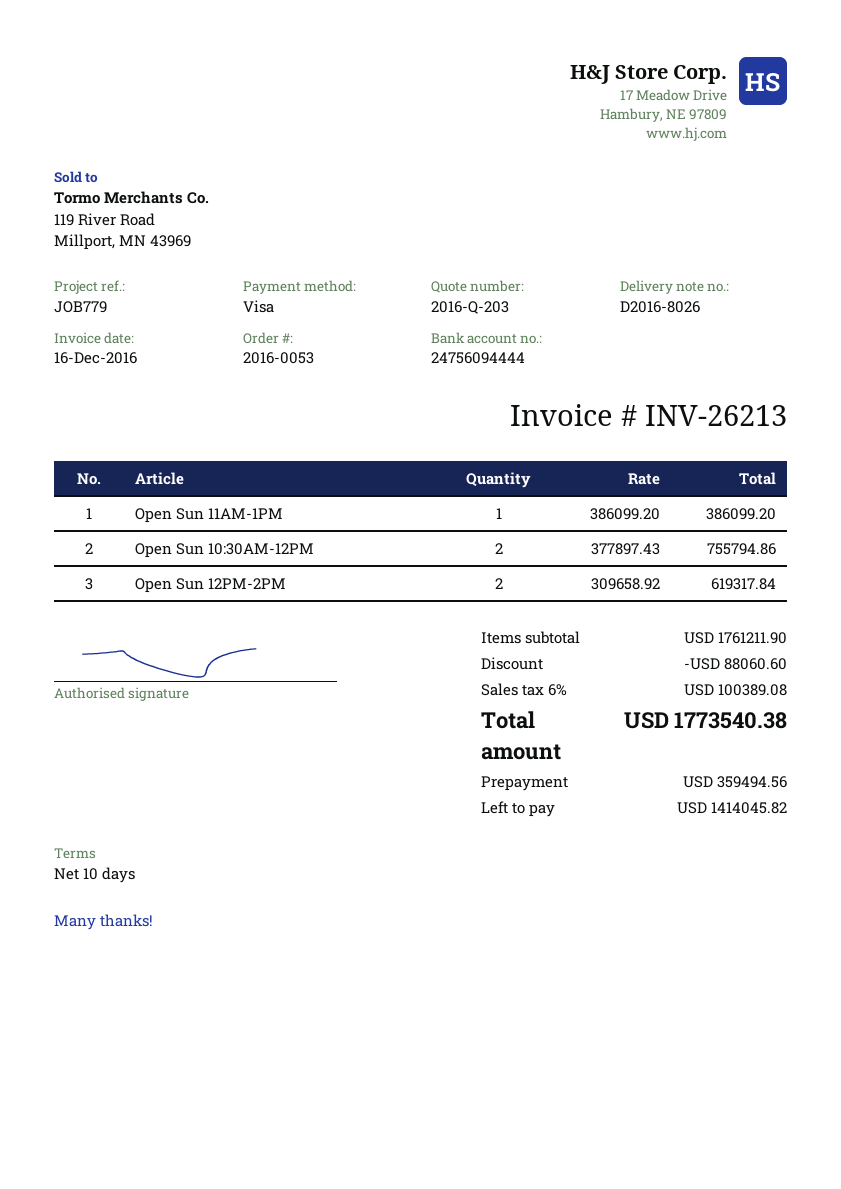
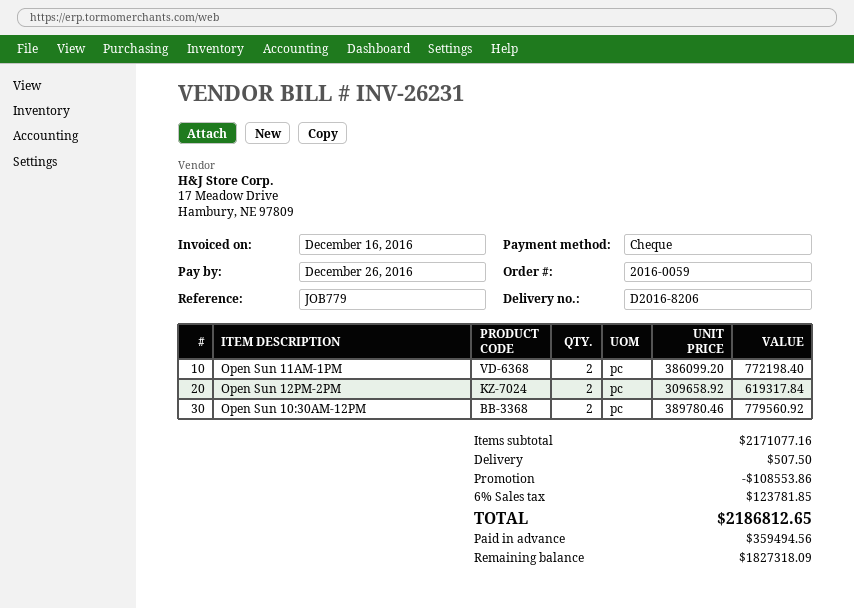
order number: 2016-0053 -> 2016-0059
delivery note number: D2016-8026 -> D2016-8206
invoice number: INV-26213 -> INV-26231
payment method: Visa -> cheque
Open Sun 11AM-1PM: 1 x 386099.20 = 386099.20 -> 2 x 386099.20 = 772198.40
Open Sun 10:30AM-12PM: 2 x 377897.43 = 755794.86 -> 2 x 389780.46 = 779560.92
subtotal: 1761211.90 -> 2171077.16
discount: 88060.60 -> 108553.86
shipping: none -> 507.50
tax: 6% = 100389.08 -> 6% = 123781.85
total: 1773540.38 -> 2186812.65
balance: 1414045.82 -> 1827318.09

